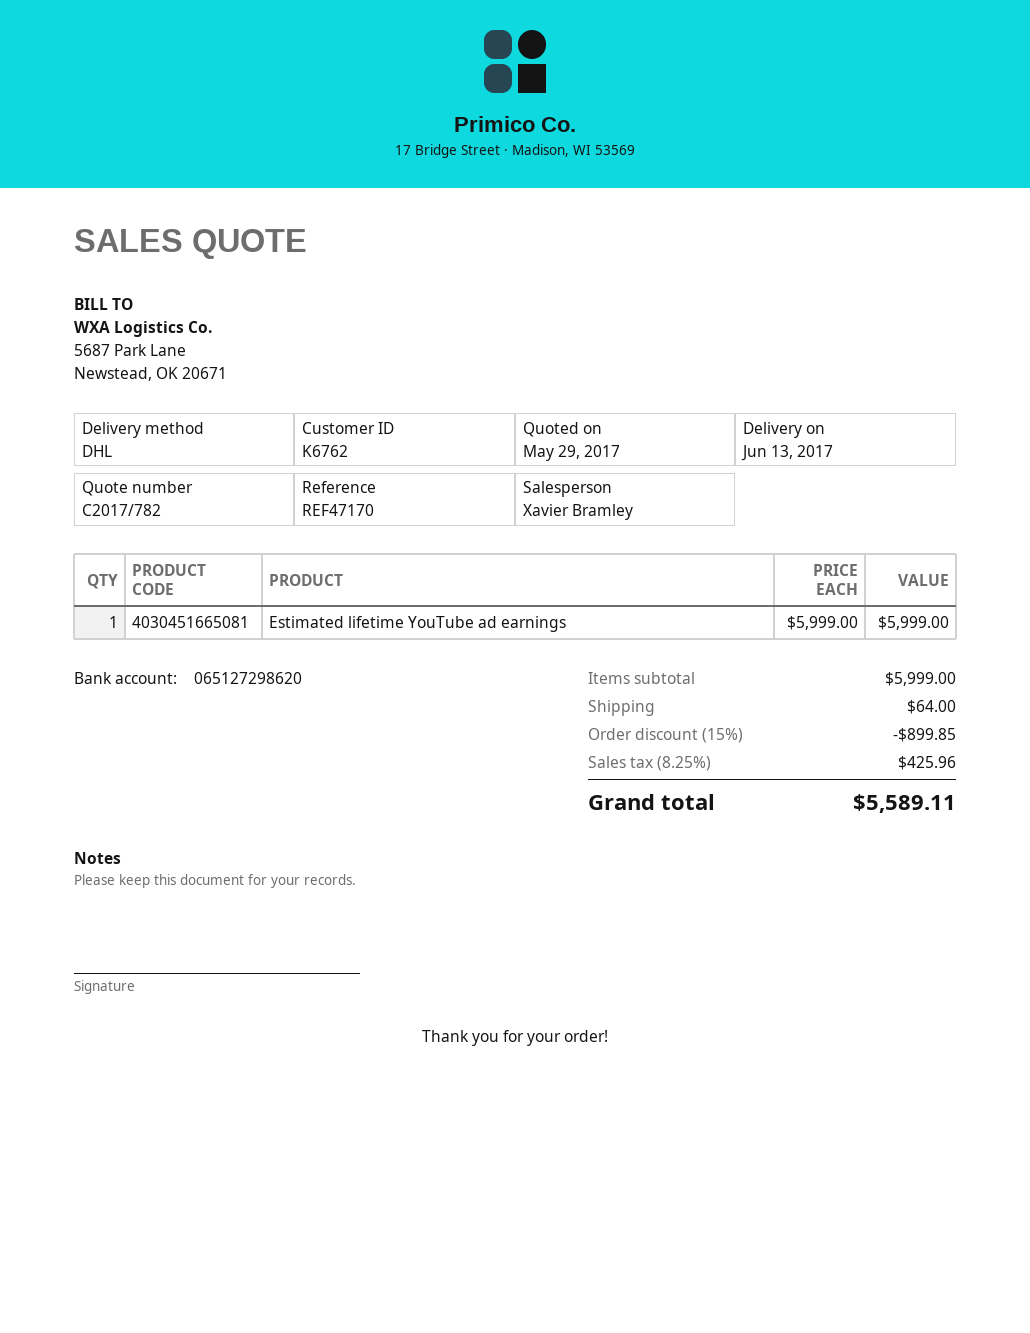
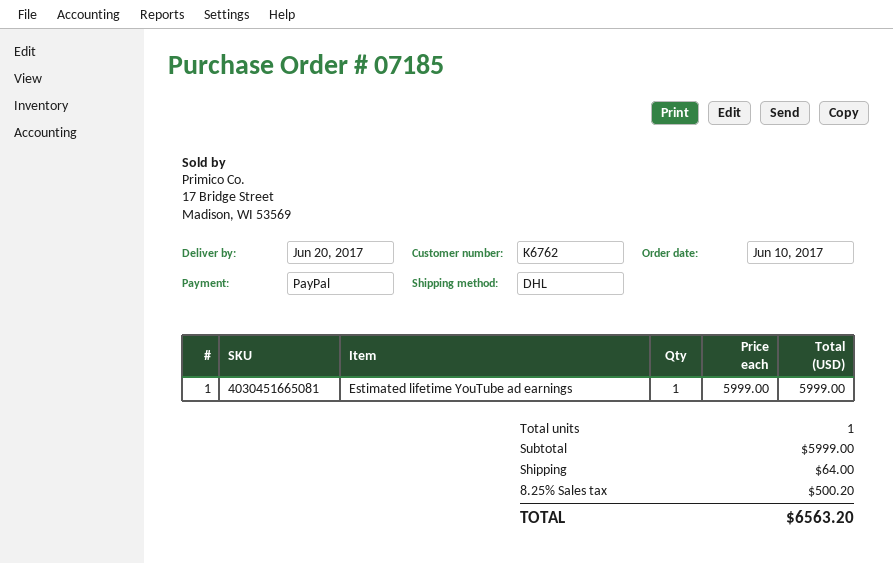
delivery date: 2017-06-13 -> 2017-06-20
discount: 15% = 899.85 -> none
tax: 8.25% = 425.96 -> 8.25% = 500.20
total: 5589.11 -> 6563.20

